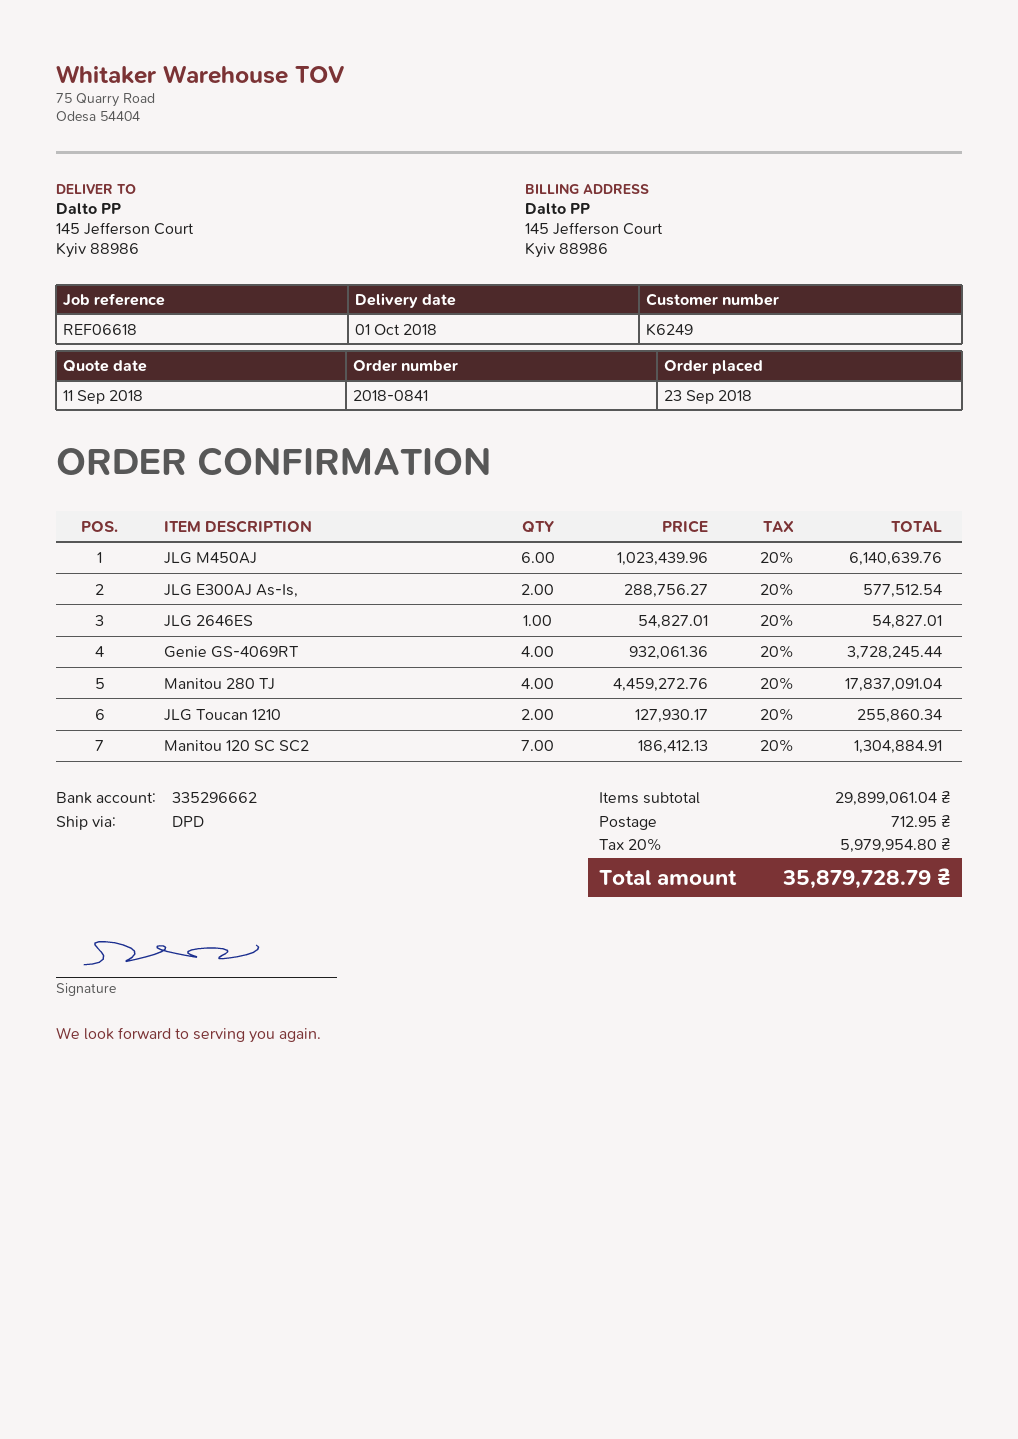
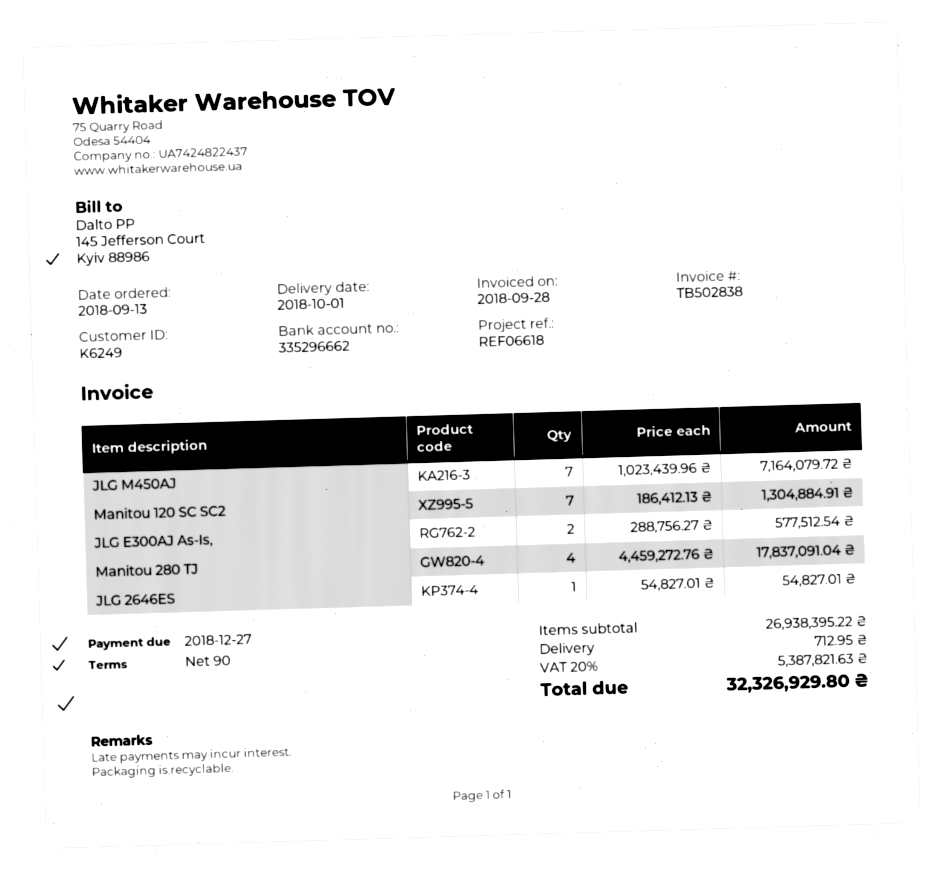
order date: 2018-09-23 -> 2018-09-13
JLG M450AJ: 6 x 1023439.96 = 6140639.76 -> 7 x 1023439.96 = 7164079.72
Genie GS-4069RT: 4 x 932061.36 = 3728245.44 -> none
JLG Toucan 1210: 2 x 127930.17 = 255860.34 -> none
subtotal: 29899061.04 -> 26938395.22
tax: 20% = 5979954.80 -> 20% = 5387821.63
total: 35879728.79 -> 32326929.80

